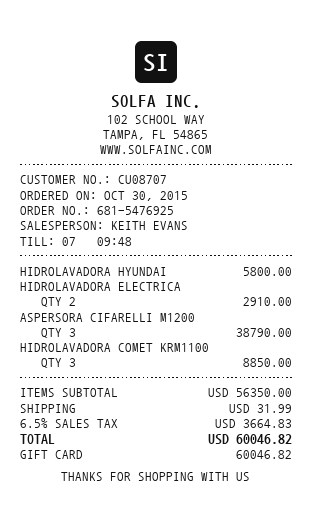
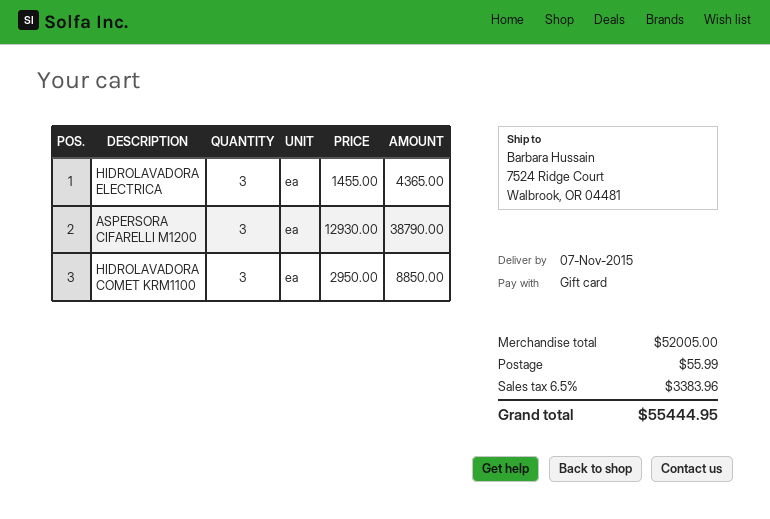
HIDROLAVADORA HYUNDAI: 1 for 5800.00 -> none
HIDROLAVADORA ELECTRICA: 2 for 2910.00 -> 3 for 4365.00
subtotal: 56350.00 -> 52005.00
shipping: 31.99 -> 55.99
tax: 6.5% = 3664.83 -> 6.5% = 3383.96
total: 60046.82 -> 55444.95

